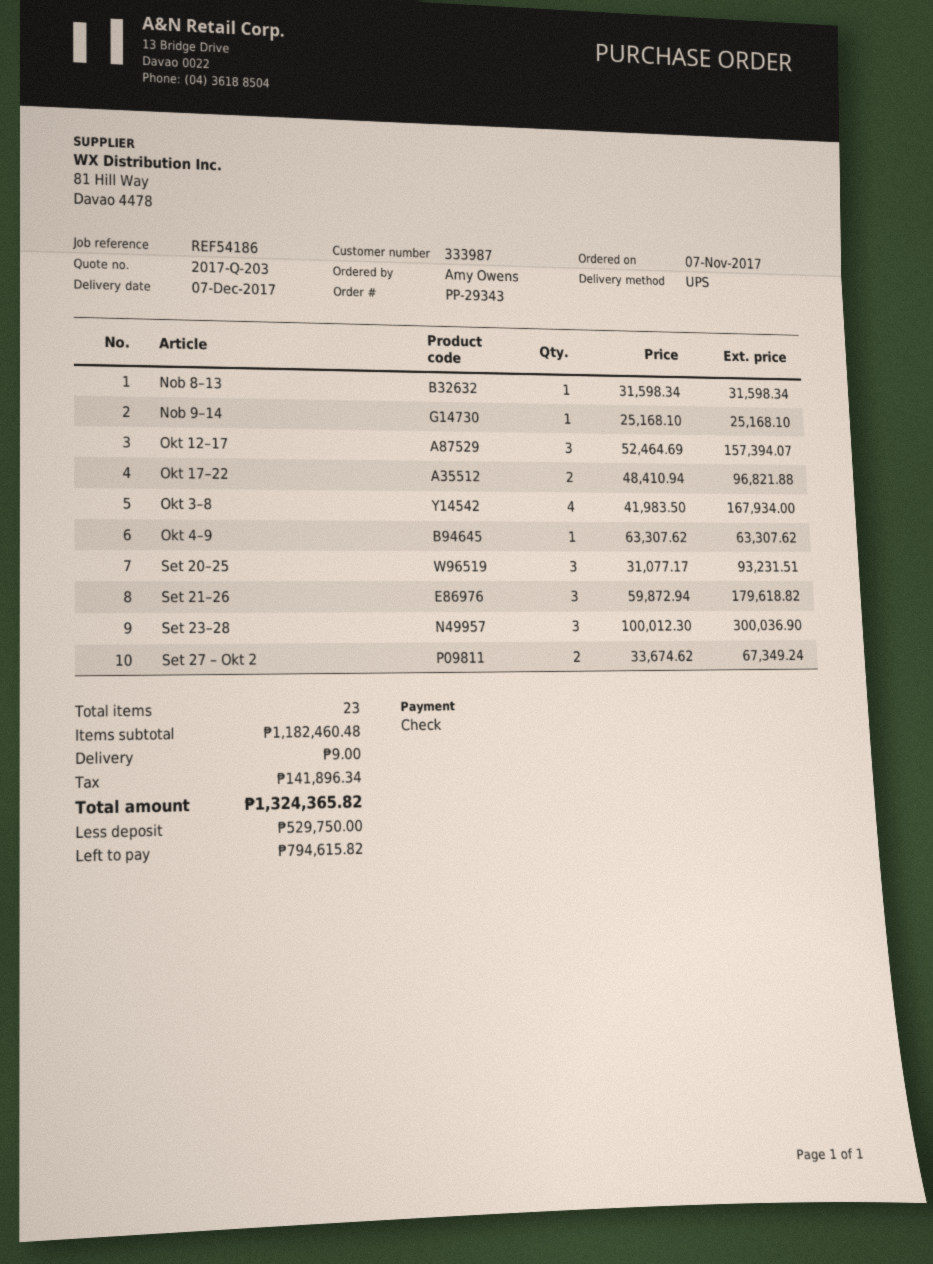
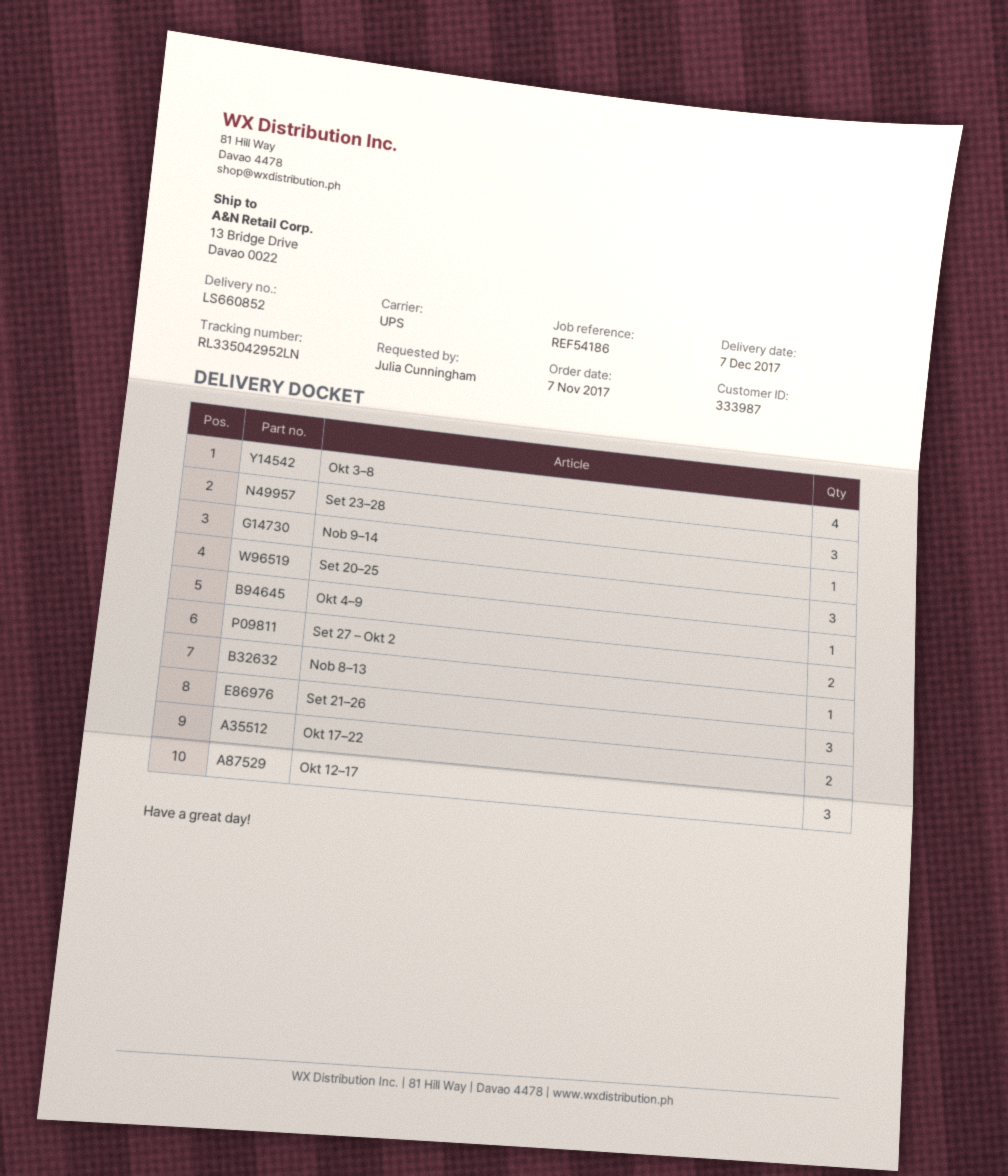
ordered by: Amy Owens -> Julia Cunningham

